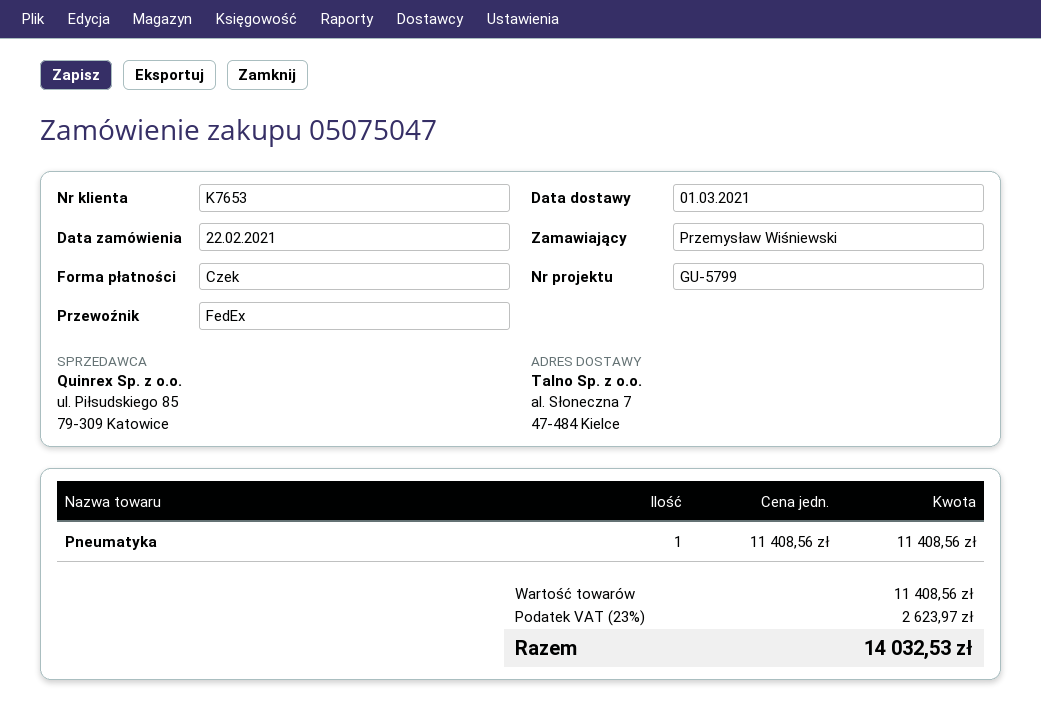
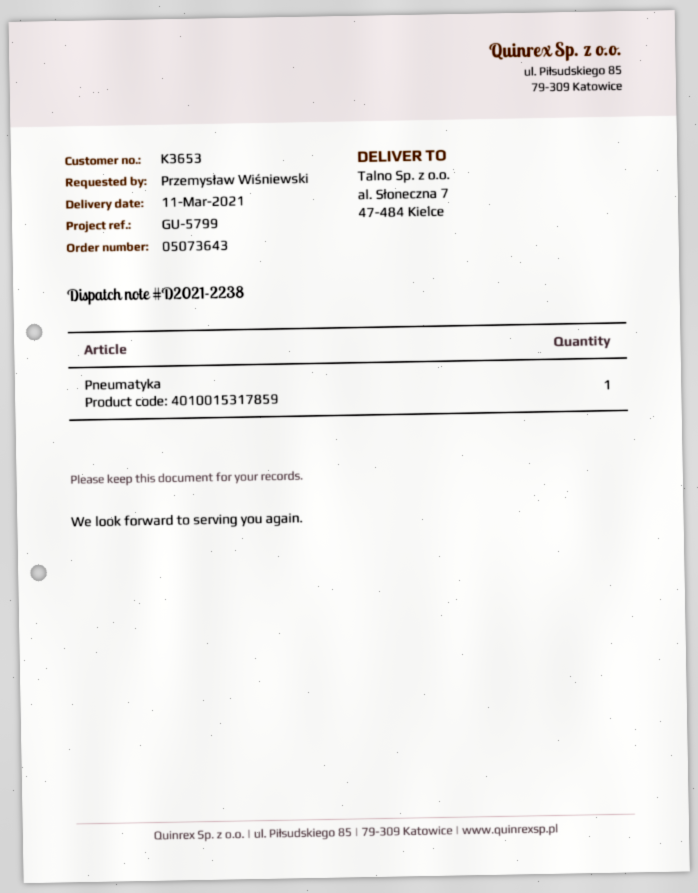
order number: 05075047 -> 05073643
delivery date: 2021-03-01 -> 2021-03-11
customer number: K7653 -> K3653

